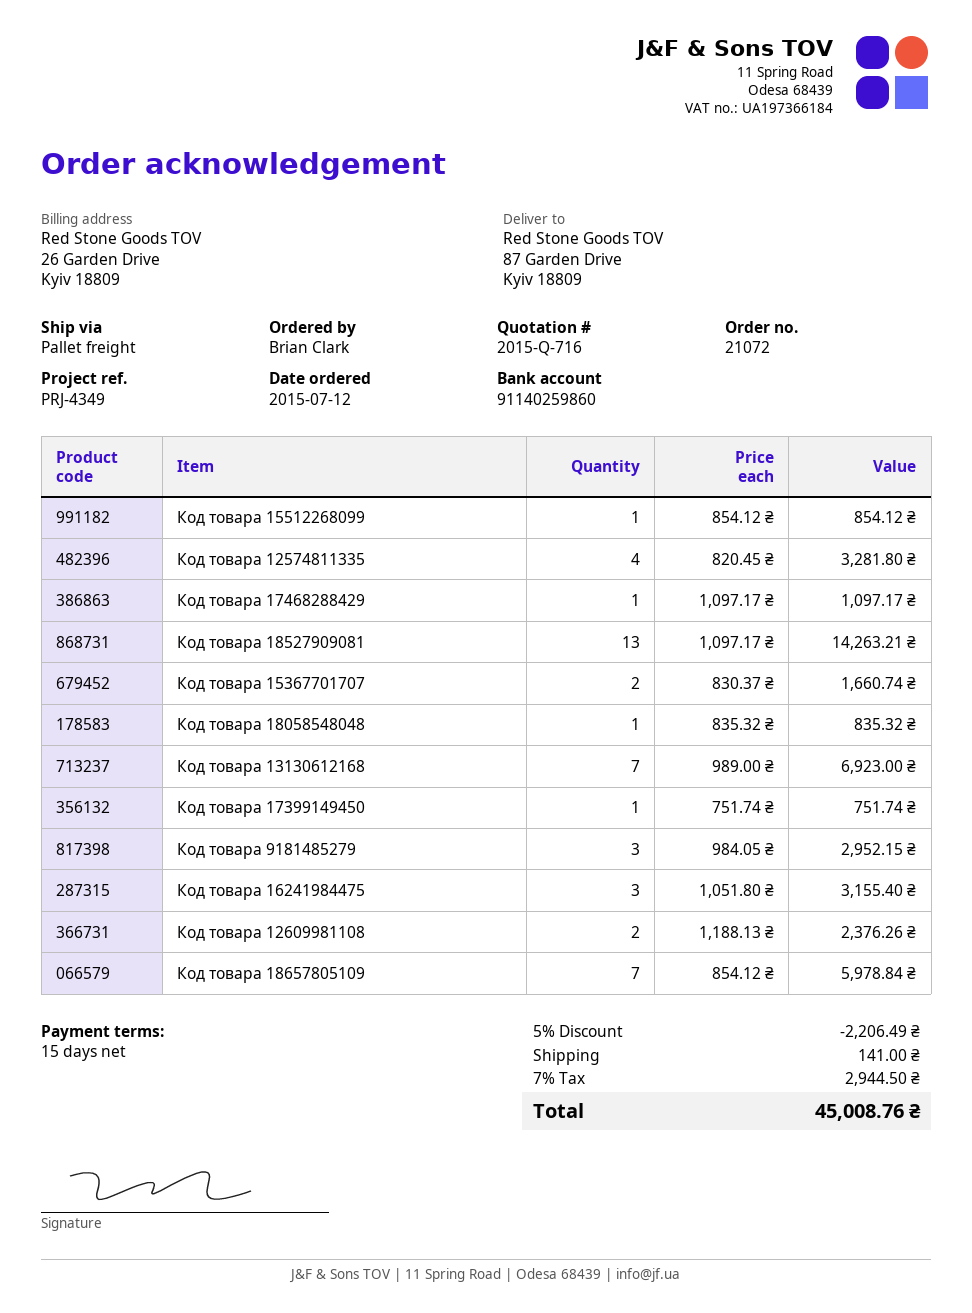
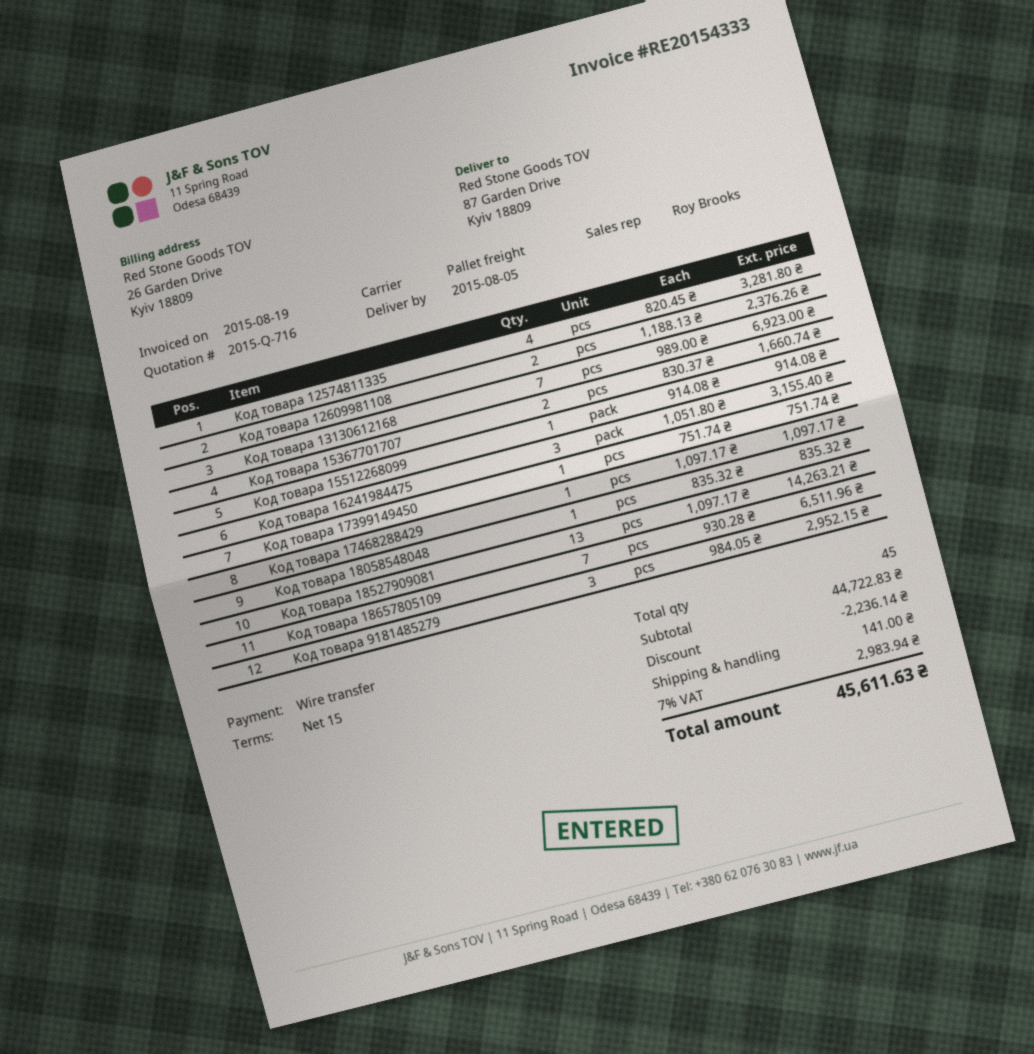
Код товара 15512268099: 1 x 854.12 = 854.12 -> 1 x 914.08 = 914.08
Код товара 18657805109: 7 x 854.12 = 5978.84 -> 7 x 930.28 = 6511.96
discount: 2206.49 -> 2236.14
tax: 7% = 2944.50 -> 7% = 2983.94
total: 45008.76 -> 45611.63

